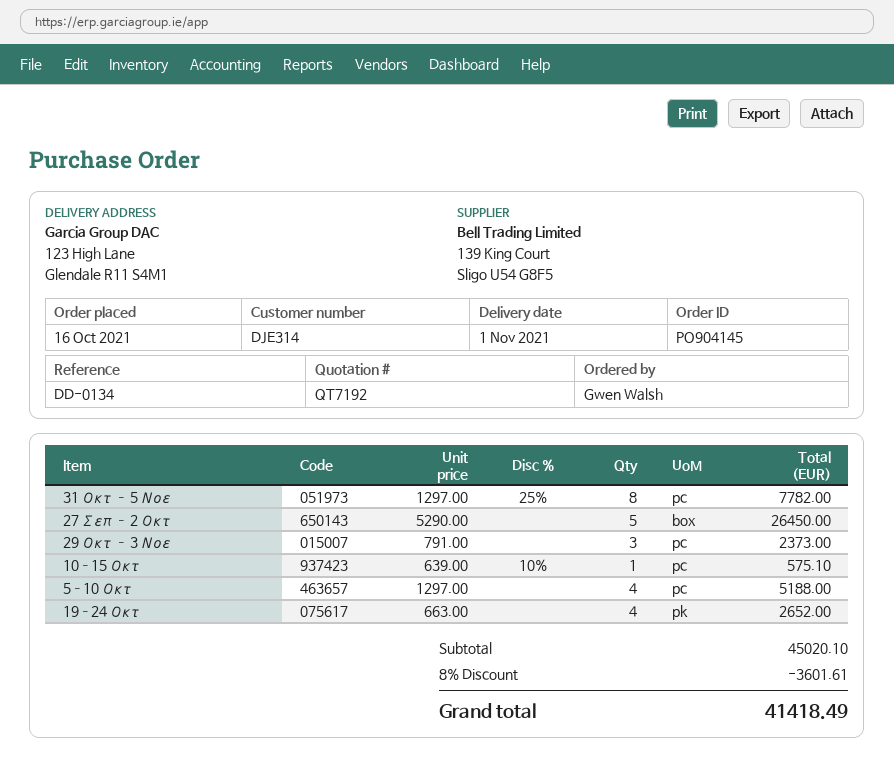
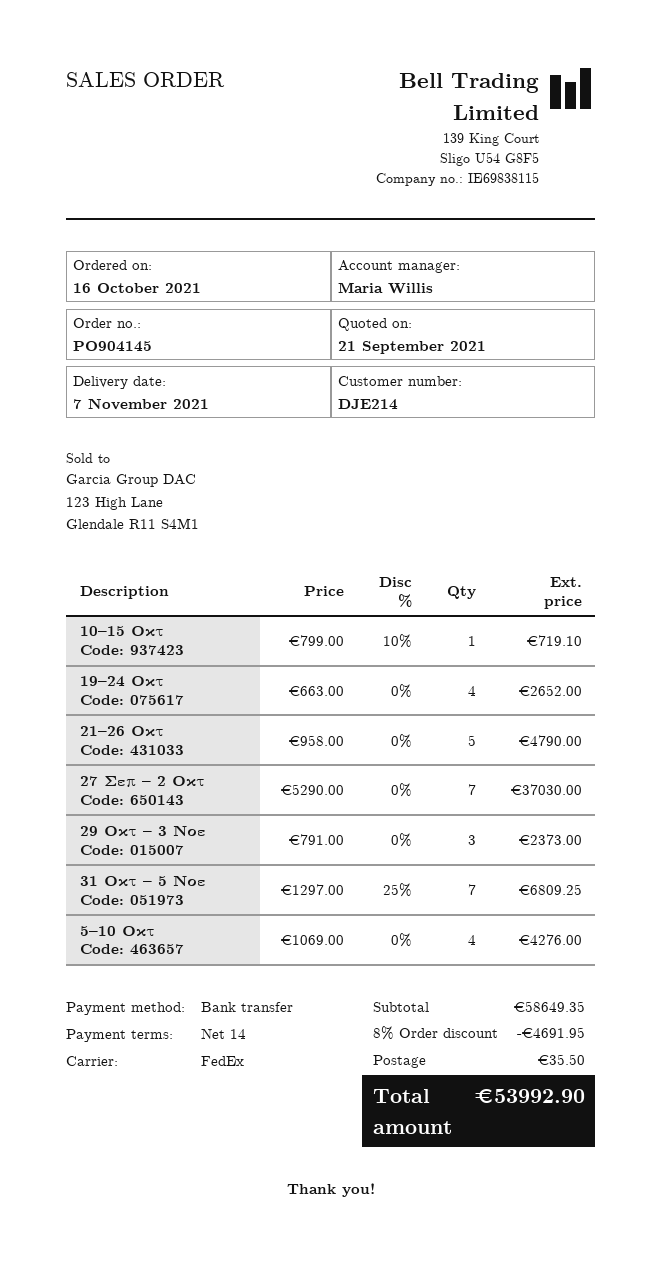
delivery date: 2021-11-01 -> 2021-11-07
customer number: DJE314 -> DJE214
31 Οκτ – 5 Νοε: 8 x 1297.00 - 25% = 7782.00 -> 7 x 1297.00 - 25% = 6809.25
27 Σεπ – 2 Οκτ: 5 x 5290.00 = 26450.00 -> 7 x 5290.00 = 37030.00
10–15 Οκτ: 1 x 639.00 - 10% = 575.10 -> 1 x 799.00 - 10% = 719.10
5–10 Οκτ: 4 x 1297.00 = 5188.00 -> 4 x 1069.00 = 4276.00
21–26 Οκτ: none -> 5 x 958.00 = 4790.00
subtotal: 45020.10 -> 58649.35
discount: 8% = 3601.61 -> 8% = 4691.95
shipping: none -> 35.50
total: 41418.49 -> 53992.90

